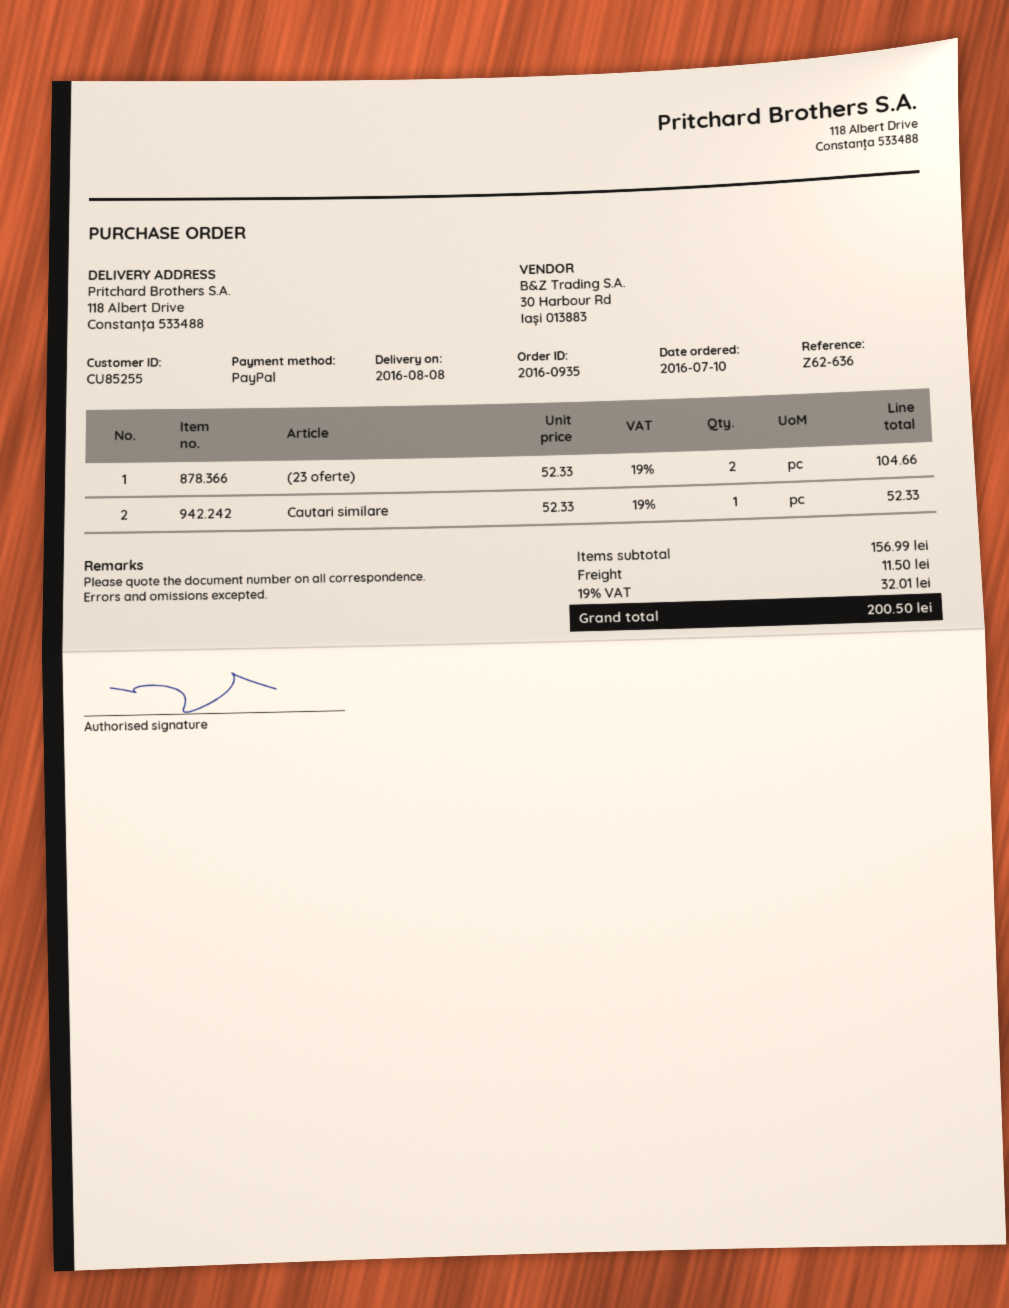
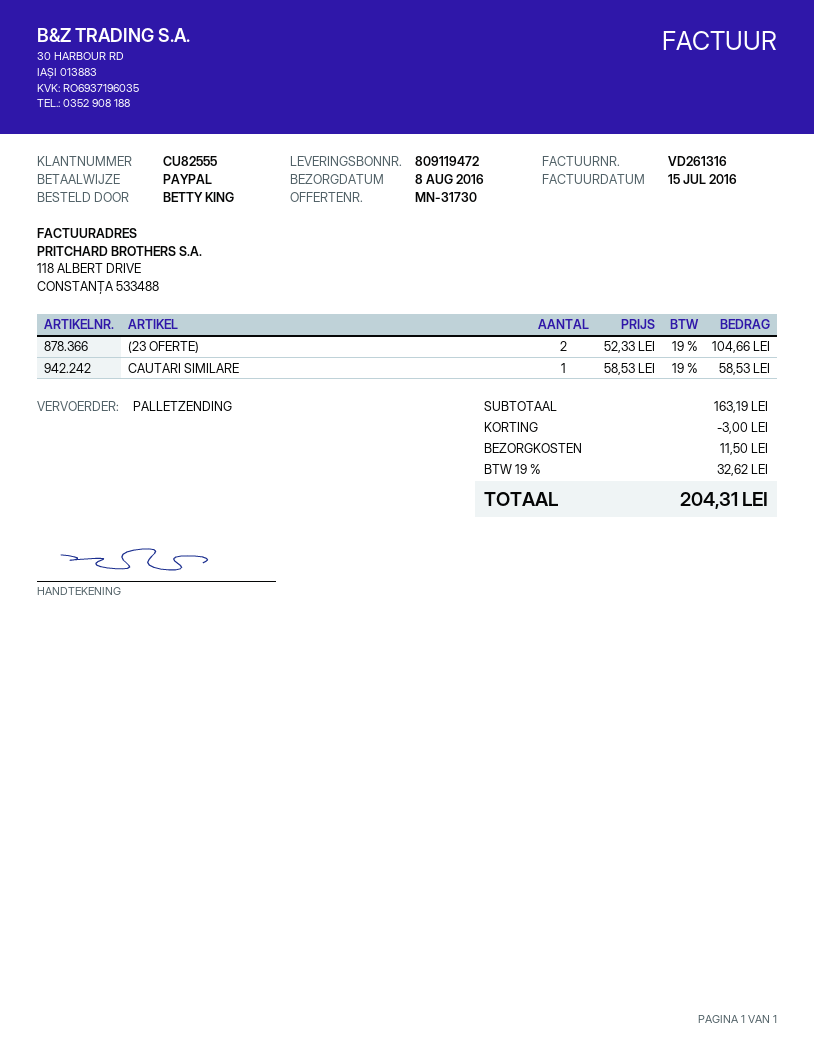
customer number: CU85255 -> CU82555
Cautari similare: 1 x 52.33 = 52.33 -> 1 x 58.53 = 58.53
subtotal: 156.99 -> 163.19
discount: none -> 3.00
tax: 19% = 32.01 -> 19% = 32.62
total: 200.50 -> 204.31

